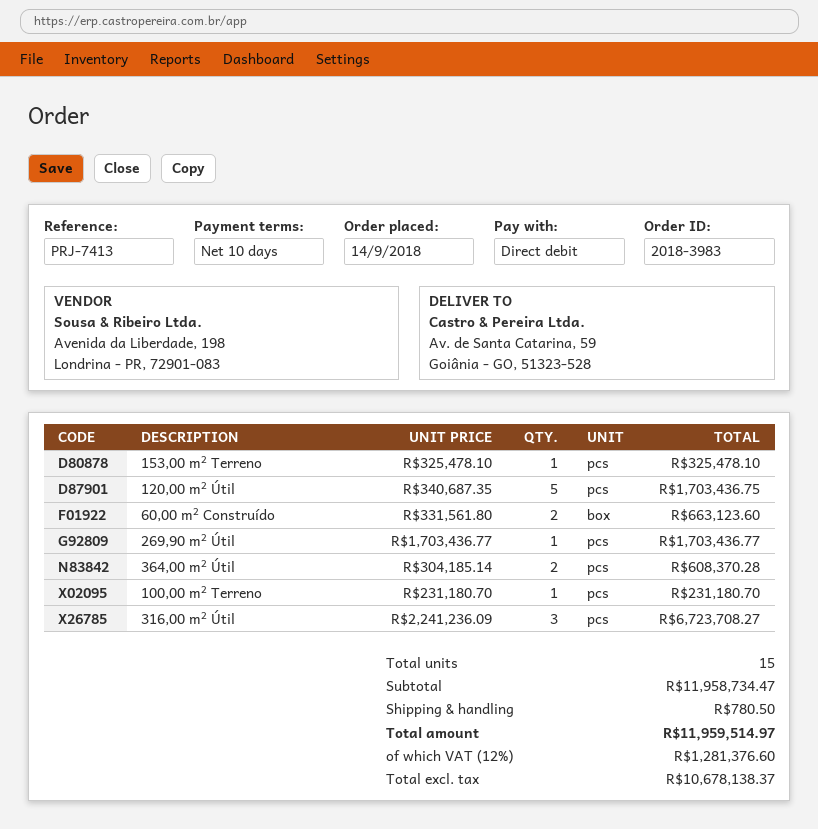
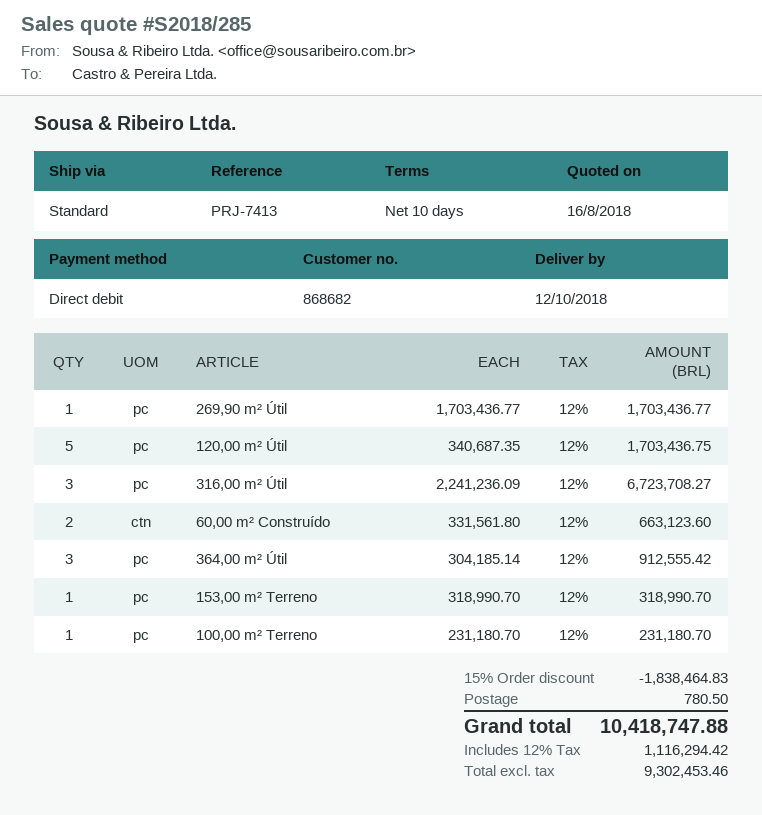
153,00 m² Terreno: 1 x 325478.10 = 325478.10 -> 1 x 318990.70 = 318990.70
364,00 m² Útil: 2 x 304185.14 = 608370.28 -> 3 x 304185.14 = 912555.42
discount: none -> 15% = 1838464.83
net: 10678138.37 -> 9302453.46
tax: 12% = 1281376.60 -> 12% = 1116294.42
total: 11959514.97 -> 10418747.88

